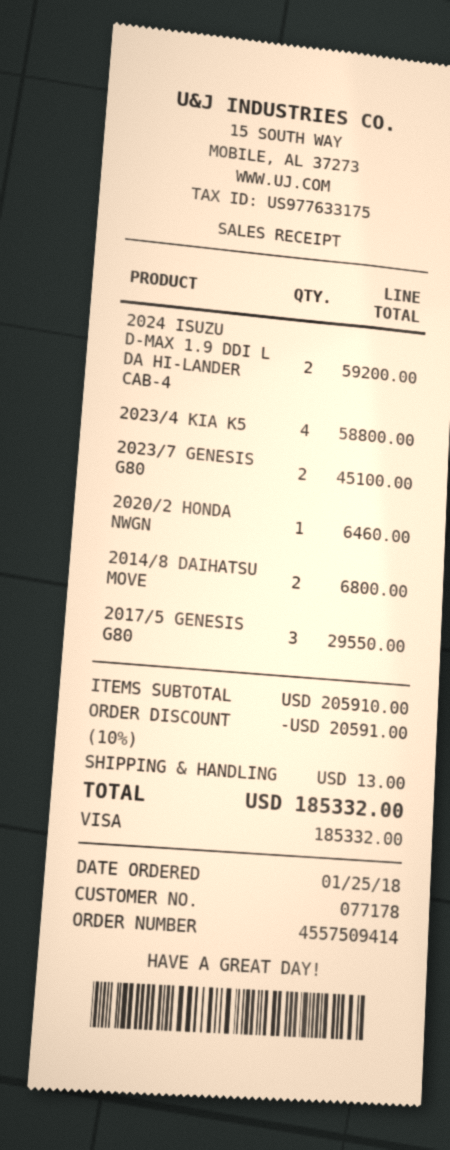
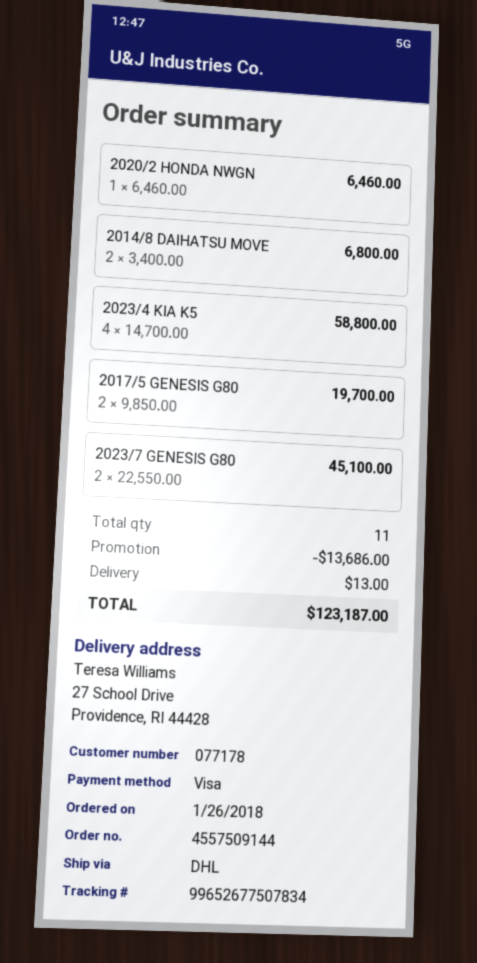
order number: 4557509414 -> 4557509144
order date: 2018-01-25 -> 2018-01-26
2024 ISUZU D-MAX 1.9 DDI L DA HI-LANDER CAB-4: 2 for 59200.00 -> none
2017/5 GENESIS G80: 3 for 29550.00 -> 2 for 19700.00
discount: 20591.00 -> 13686.00
total: 185332.00 -> 123187.00

